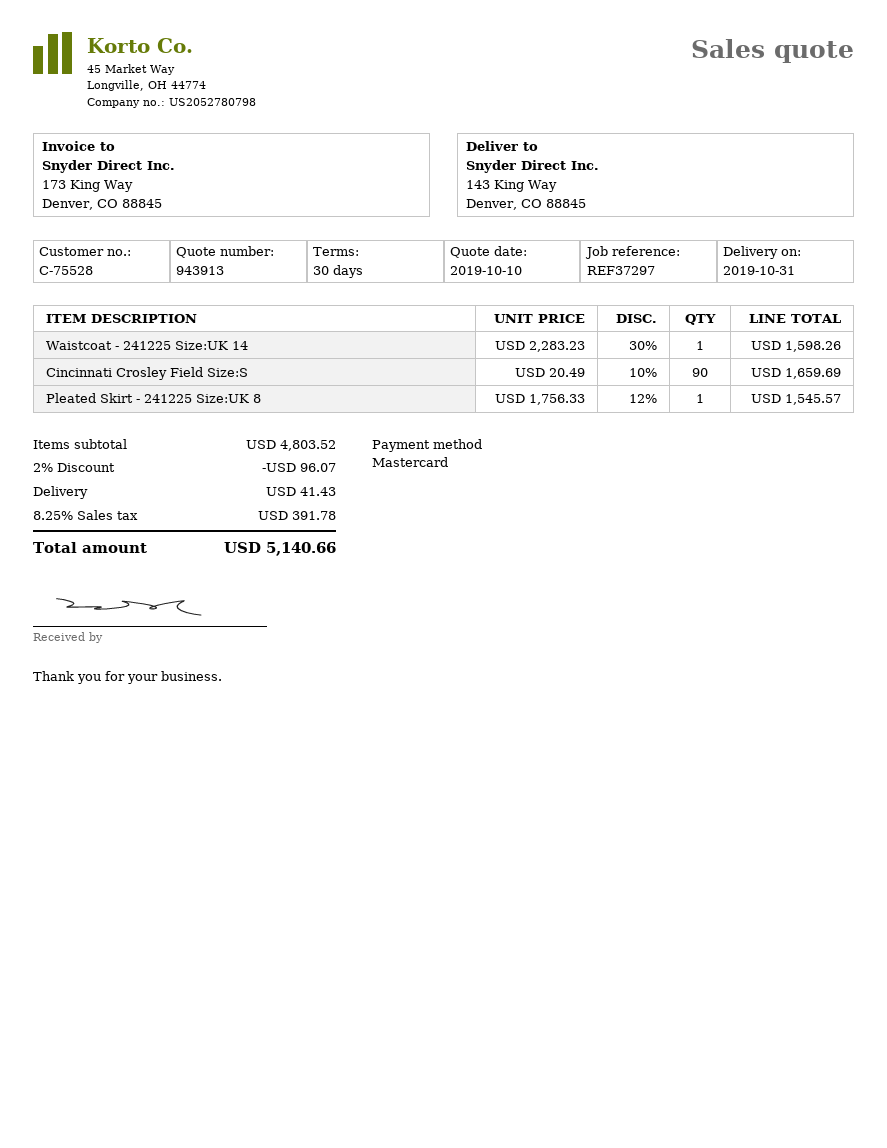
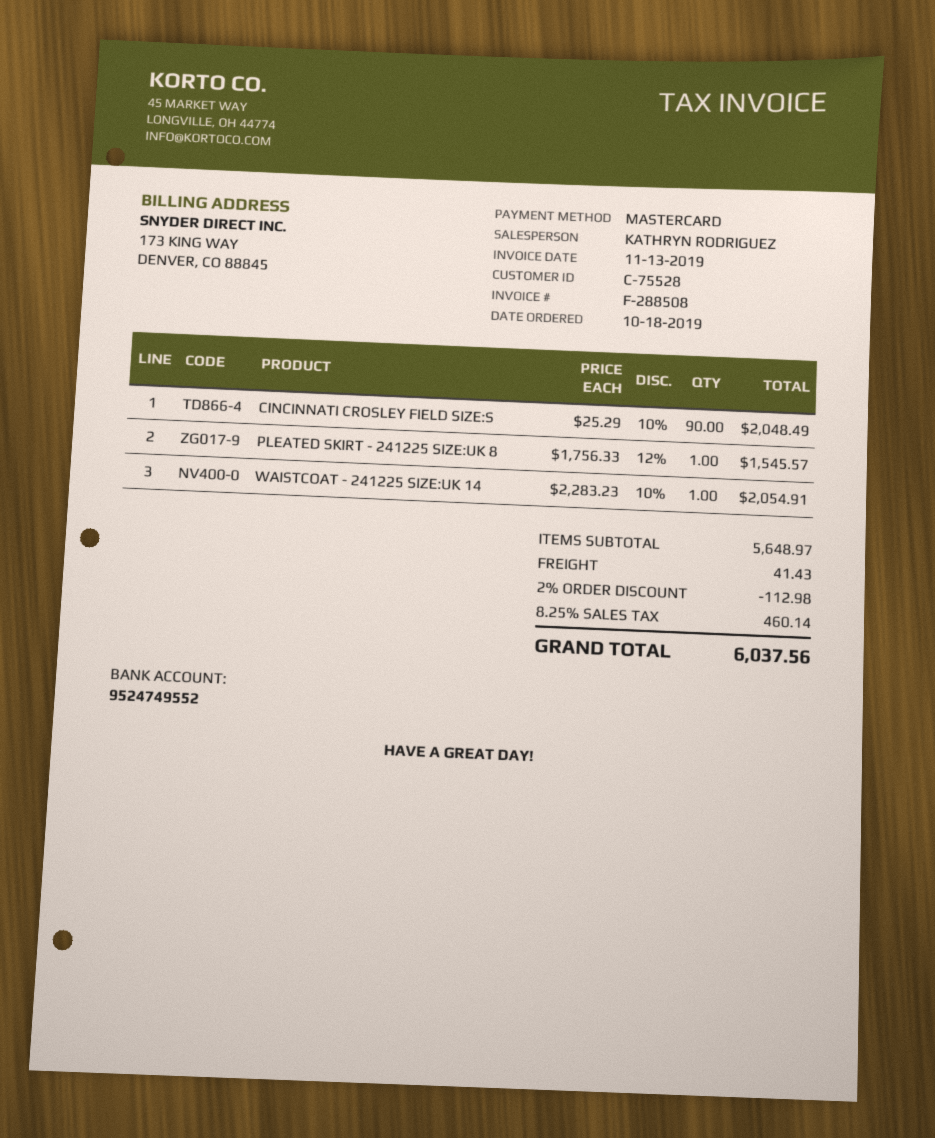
Waistcoat - 241225 Size:UK 14: 1 x 2283.23 - 30% = 1598.26 -> 1 x 2283.23 - 10% = 2054.91
Cincinnati Crosley Field Size:S: 90 x 20.49 - 10% = 1659.69 -> 90 x 25.29 - 10% = 2048.49
subtotal: 4803.52 -> 5648.97
discount: 2% = 96.07 -> 2% = 112.98
tax: 8.25% = 391.78 -> 8.25% = 460.14
total: 5140.66 -> 6037.56

